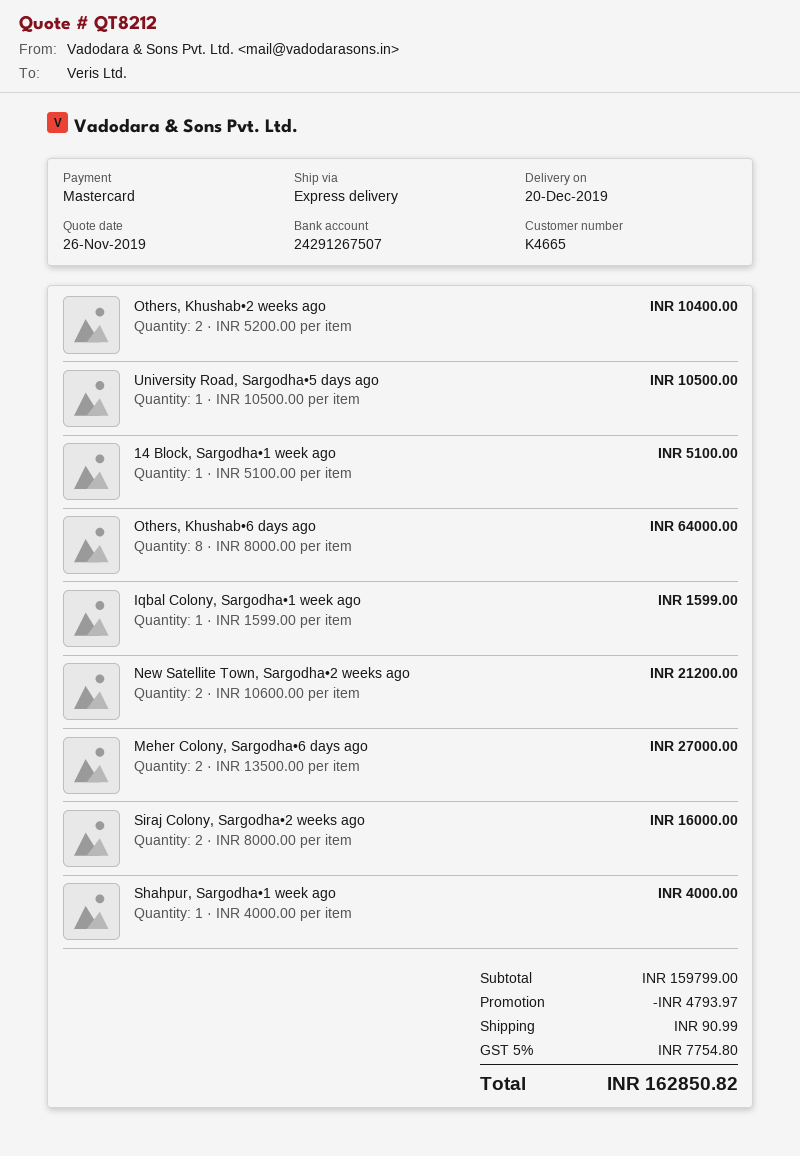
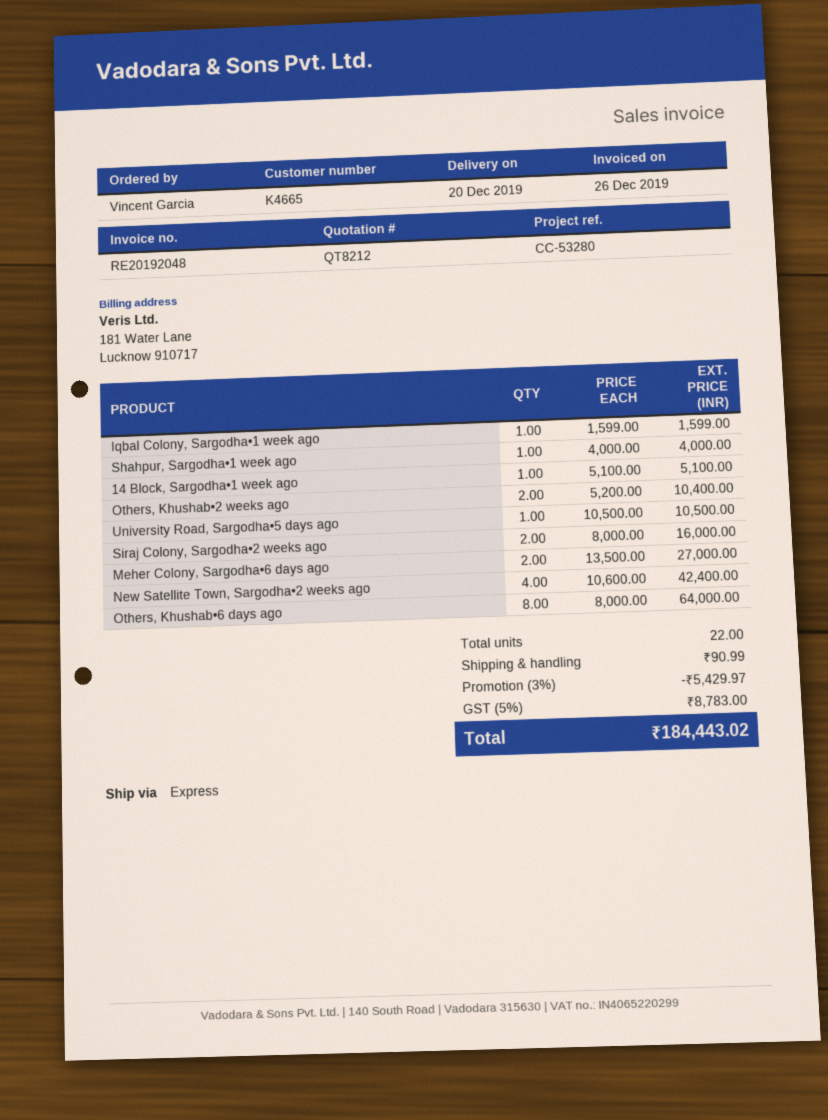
New Satellite Town, Sargodha•2 weeks ago: 2 x 10600.00 = 21200.00 -> 4 x 10600.00 = 42400.00
discount: 4793.97 -> 5429.97
tax: 5% = 7754.80 -> 5% = 8783.00
total: 162850.82 -> 184443.02

